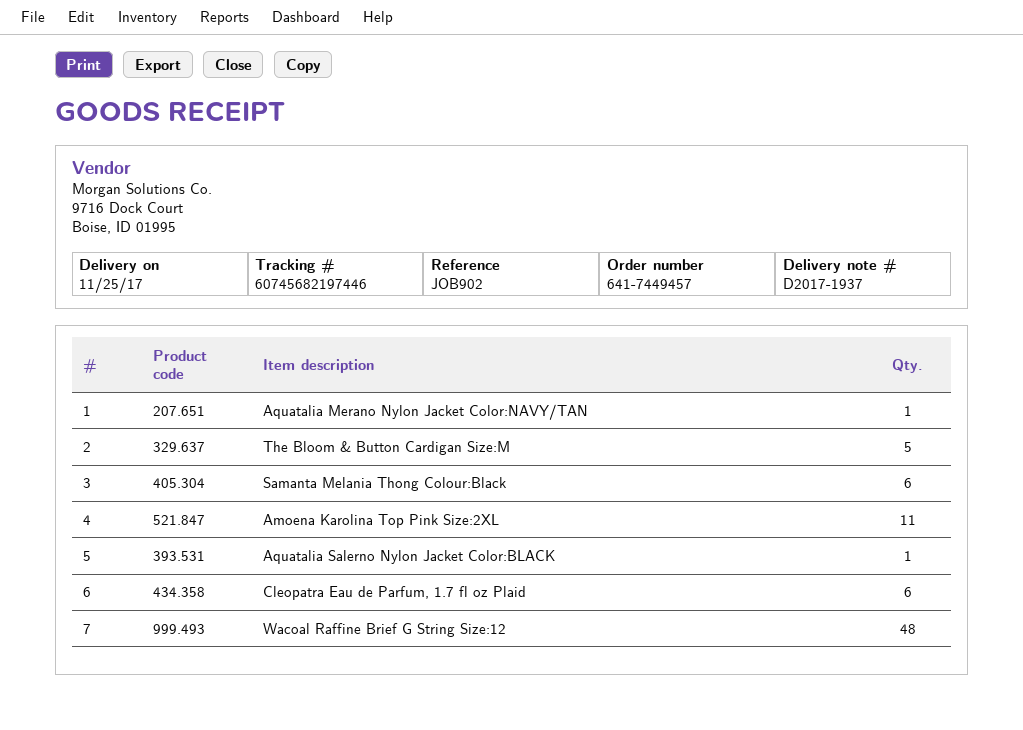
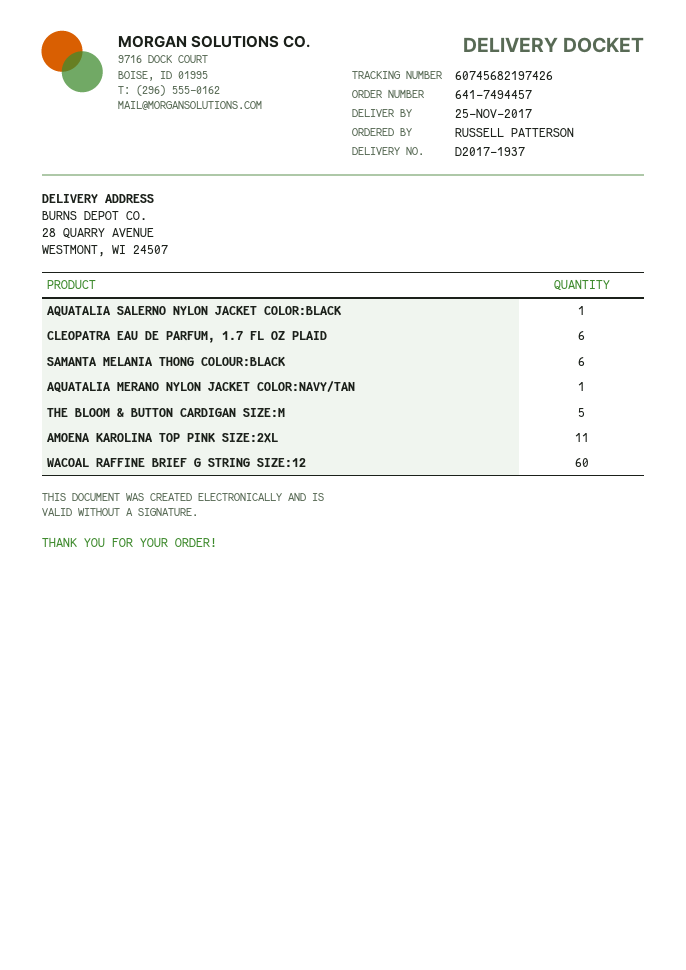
order number: 641-7449457 -> 641-7494457
tracking number: 60745682197446 -> 60745682197426
Wacoal Raffine Brief G String Size:12: 48 -> 60

